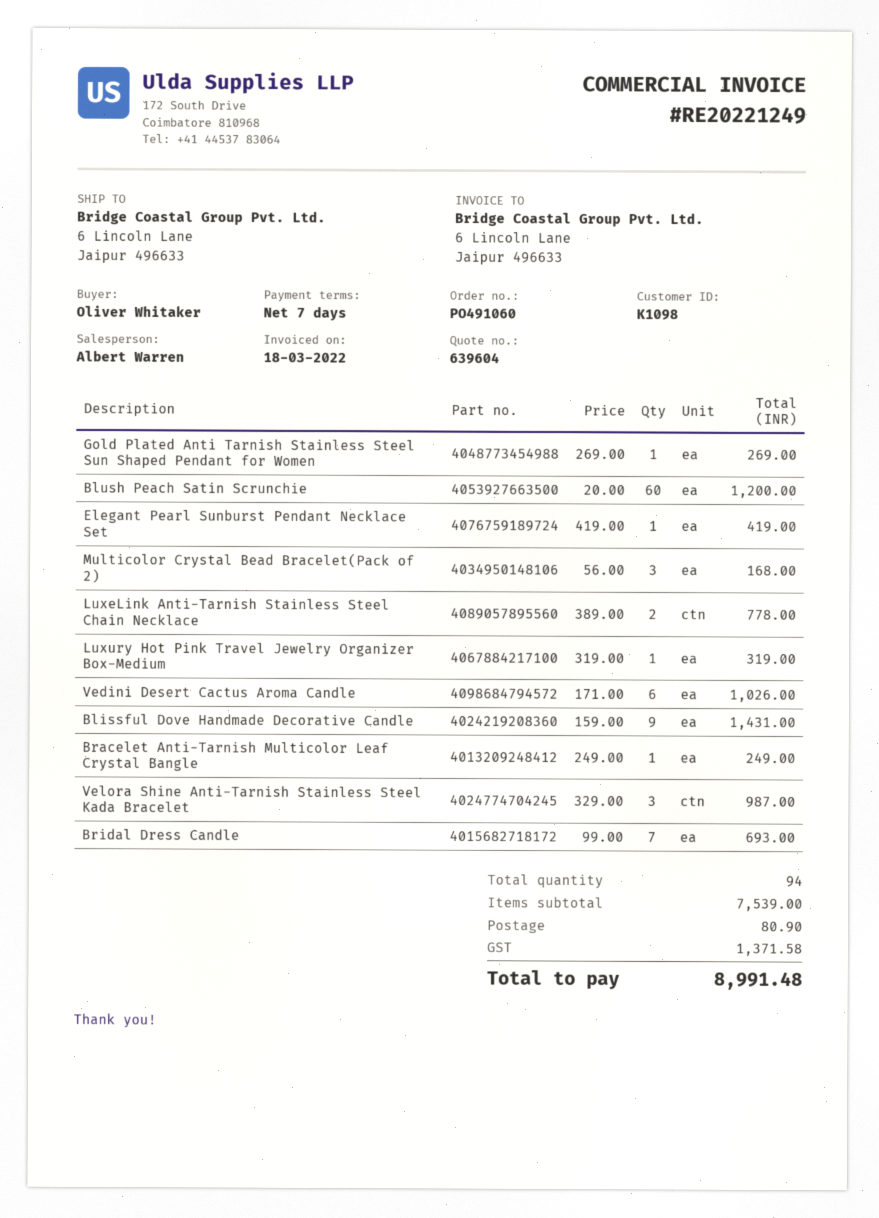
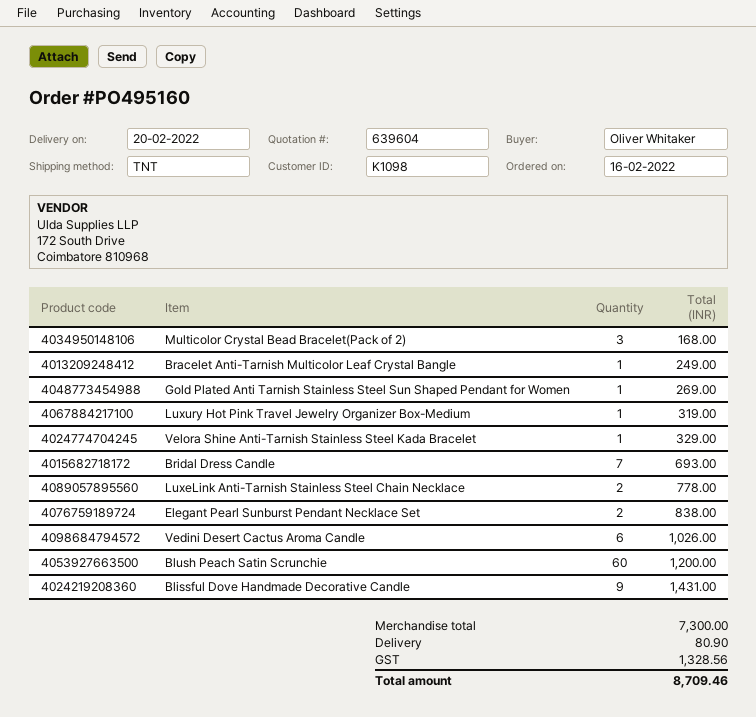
order number: PO491060 -> PO495160
Elegant Pearl Sunburst Pendant Necklace Set: 1 for 419.00 -> 2 for 838.00
Velora Shine Anti-Tarnish Stainless Steel Kada Bracelet: 3 for 987.00 -> 1 for 329.00
subtotal: 7539.00 -> 7300.00
tax: 1371.58 -> 1328.56
total: 8991.48 -> 8709.46

